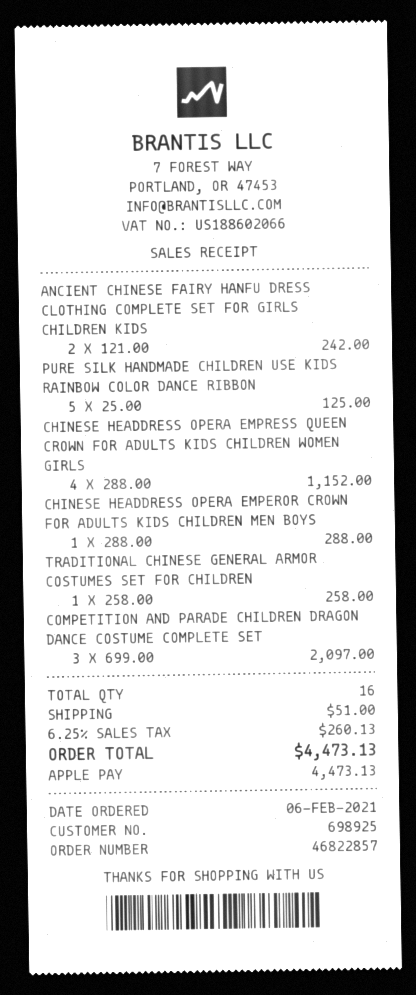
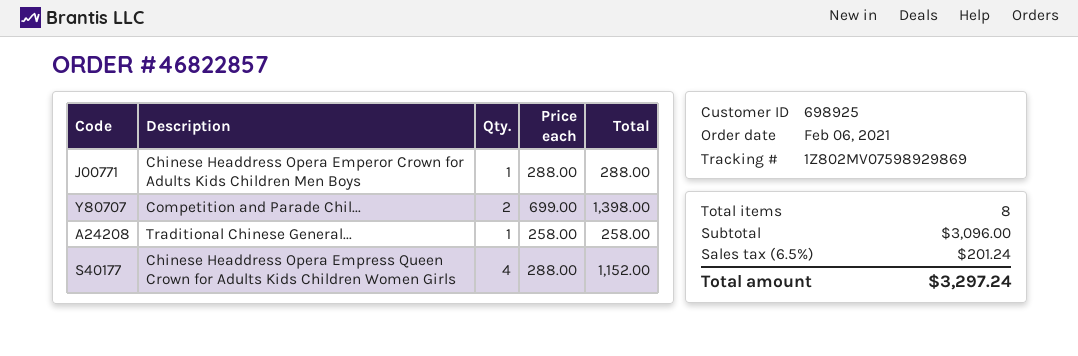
ANCIENT CHINESE FAIRY HANFU DRESS CLOTHING COMPLETE SET FOR GIRLS CHILDREN KIDS: 2 x 121.00 = 242.00 -> none
PURE SILK HANDMADE CHILDREN USE KIDS RAINBOW COLOR DANCE RIBBON: 5 x 25.00 = 125.00 -> none
COMPETITION AND PARADE CHILDREN DRAGON DANCE COSTUME COMPLETE SET: 3 x 699.00 = 2097.00 -> 2 x 699.00 = 1398.00
total quantity: 16 -> 8
shipping: 51.00 -> none
tax: 6.25% = 260.13 -> 6.5% = 201.24
total: 4473.13 -> 3297.24

